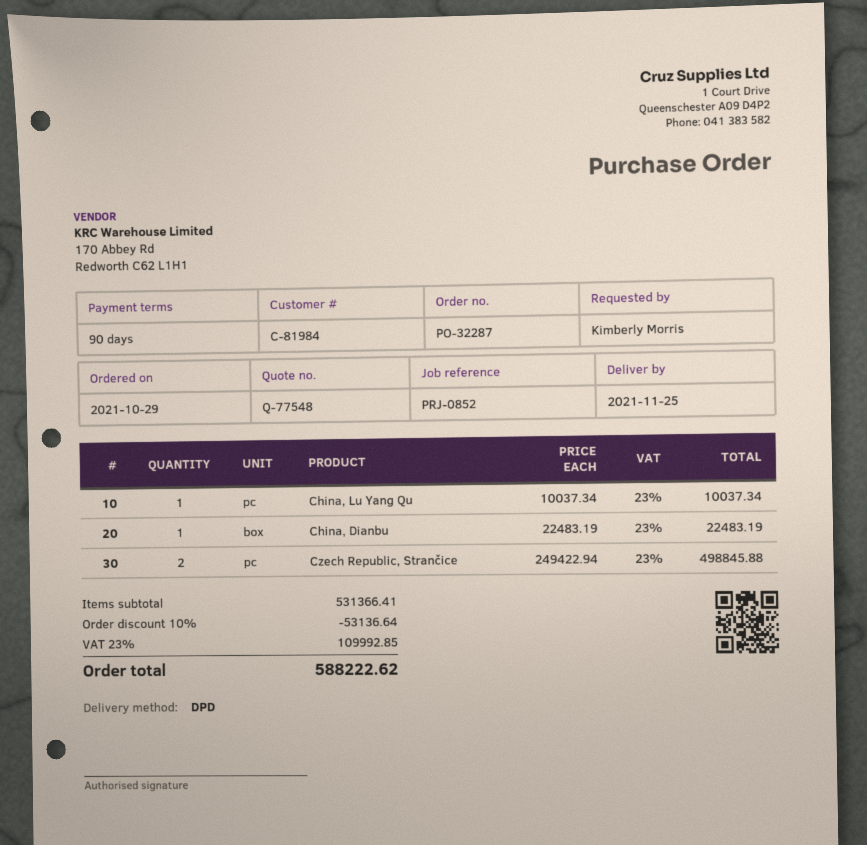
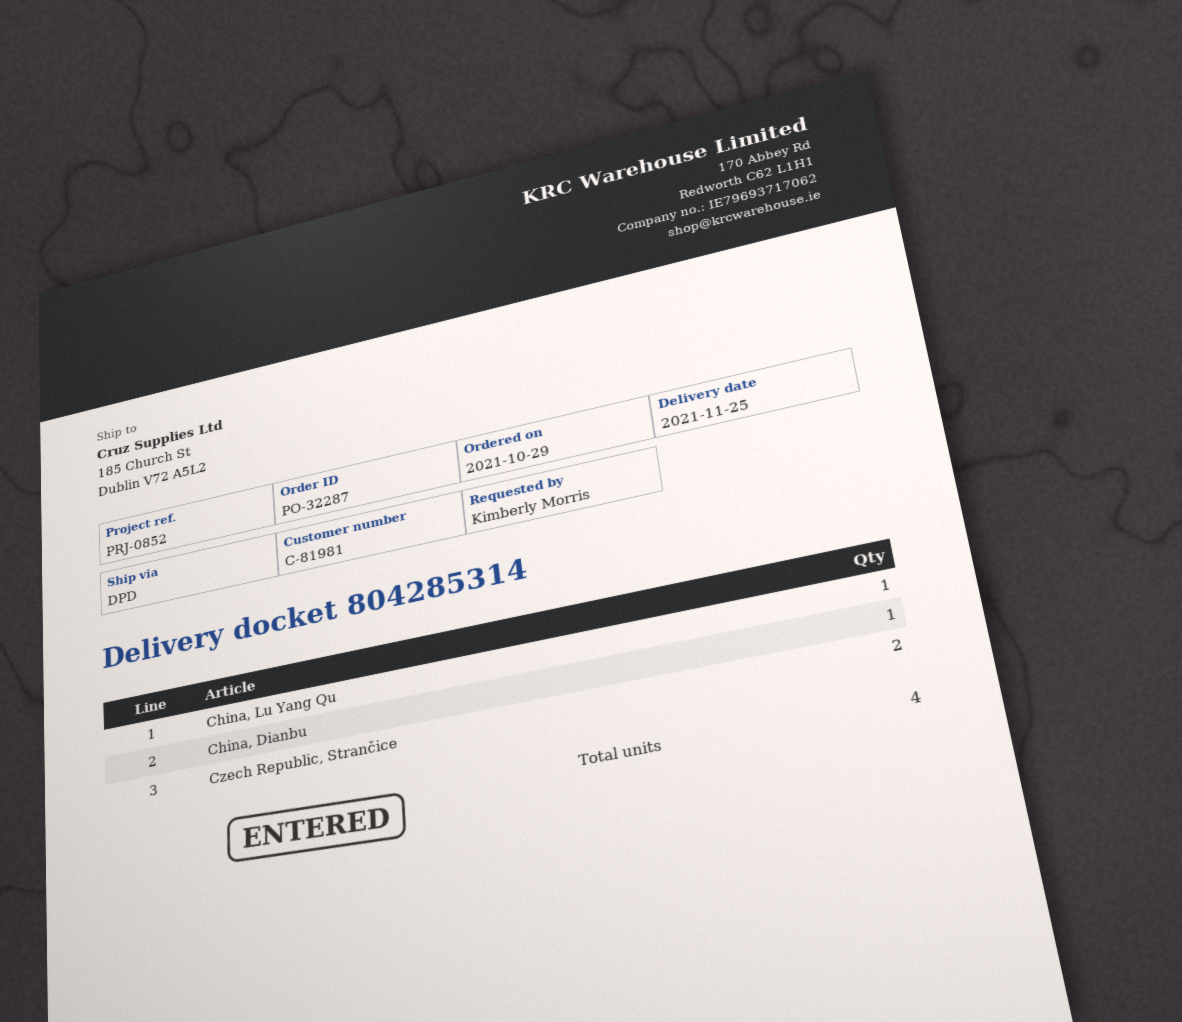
customer number: C-81984 -> C-81981

